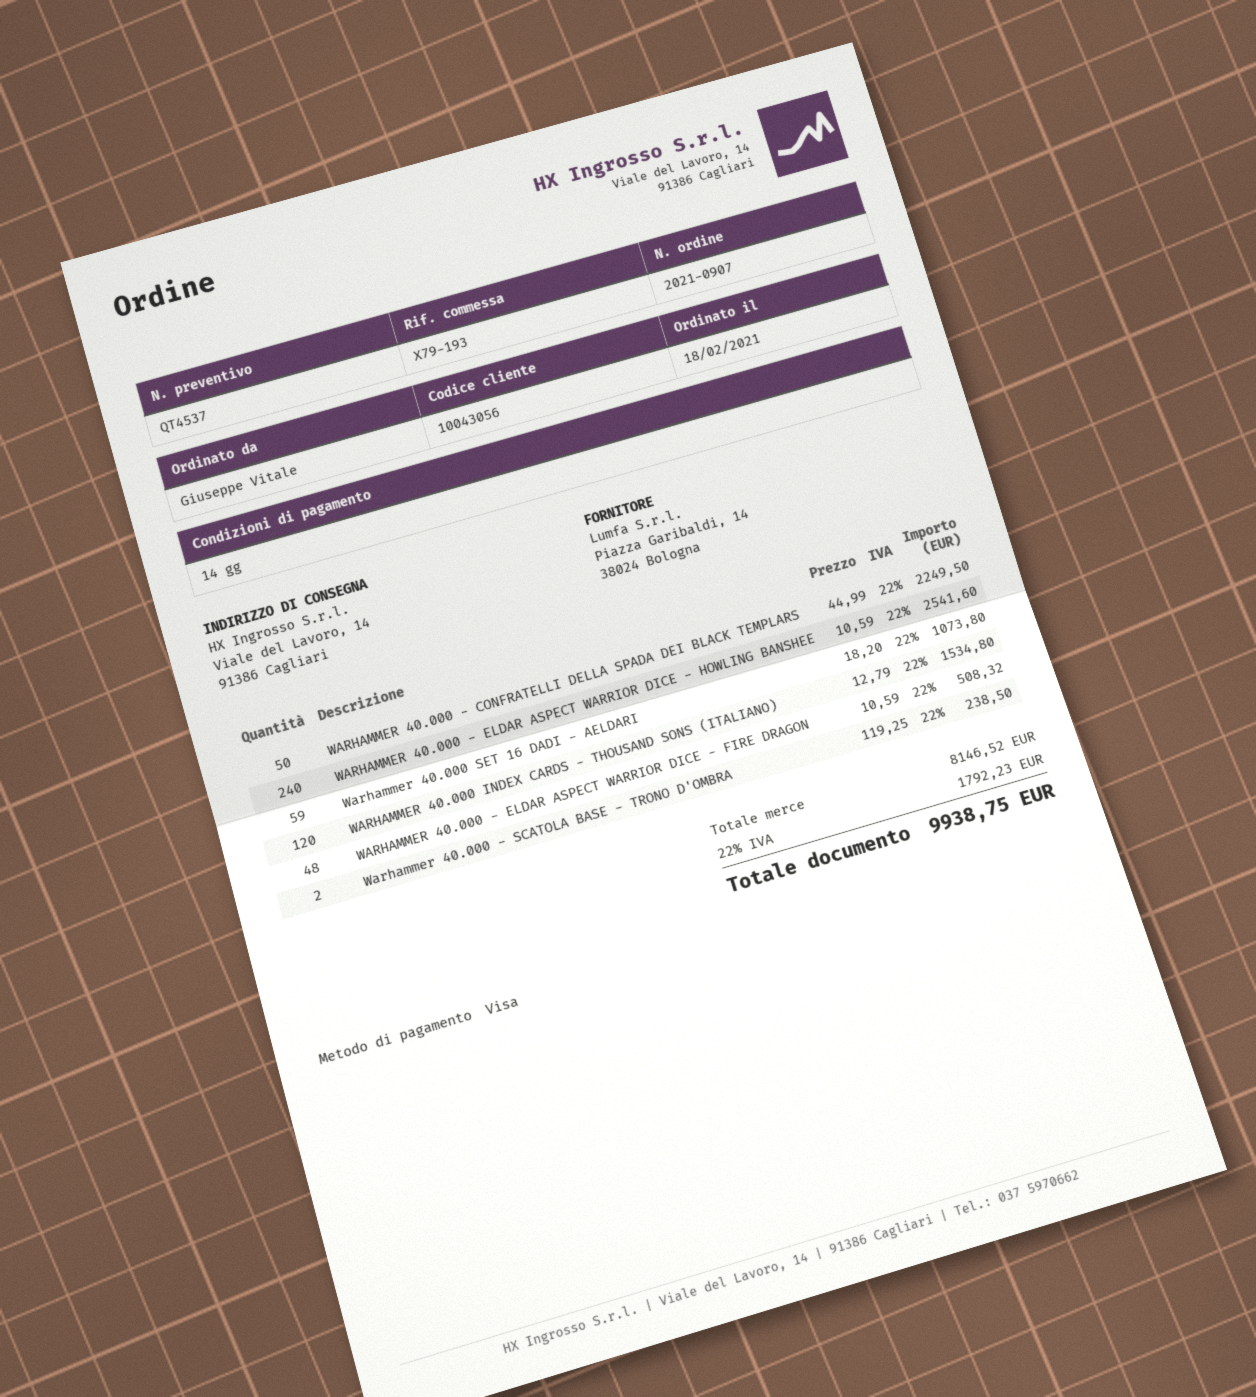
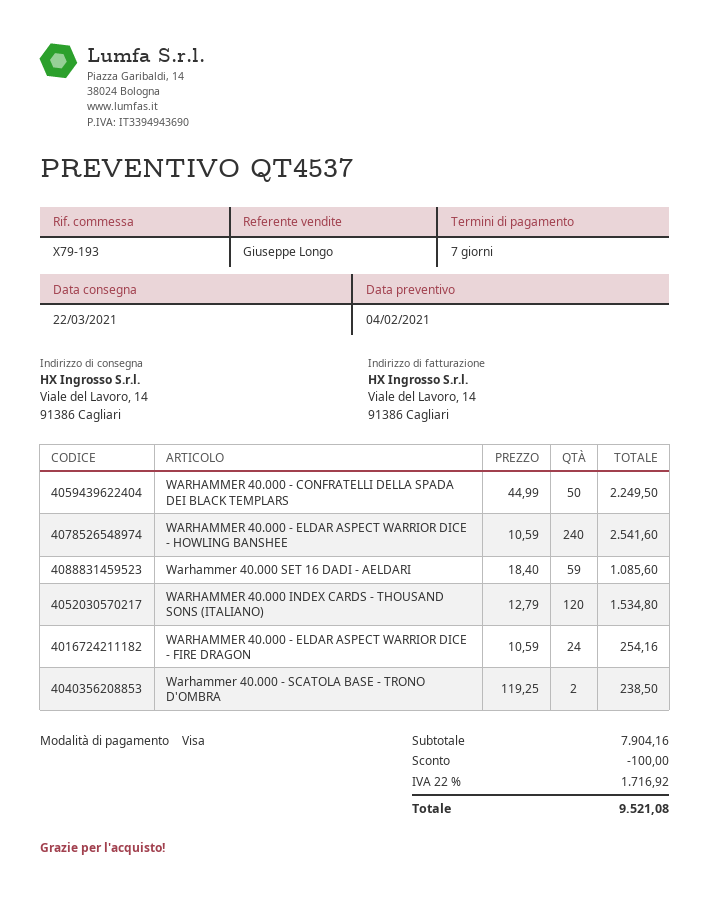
payment terms: 14 days -> 7 days
Warhammer 40.000 SET 16 DADI - AELDARI: 59 x 18.20 = 1073.80 -> 59 x 18.40 = 1085.60
WARHAMMER 40.000 - ELDAR ASPECT WARRIOR DICE - FIRE DRAGON: 48 x 10.59 = 508.32 -> 24 x 10.59 = 254.16
subtotal: 8146.52 -> 7904.16
discount: none -> 100.00
tax: 22% = 1792.23 -> 22% = 1716.92
total: 9938.75 -> 9521.08

